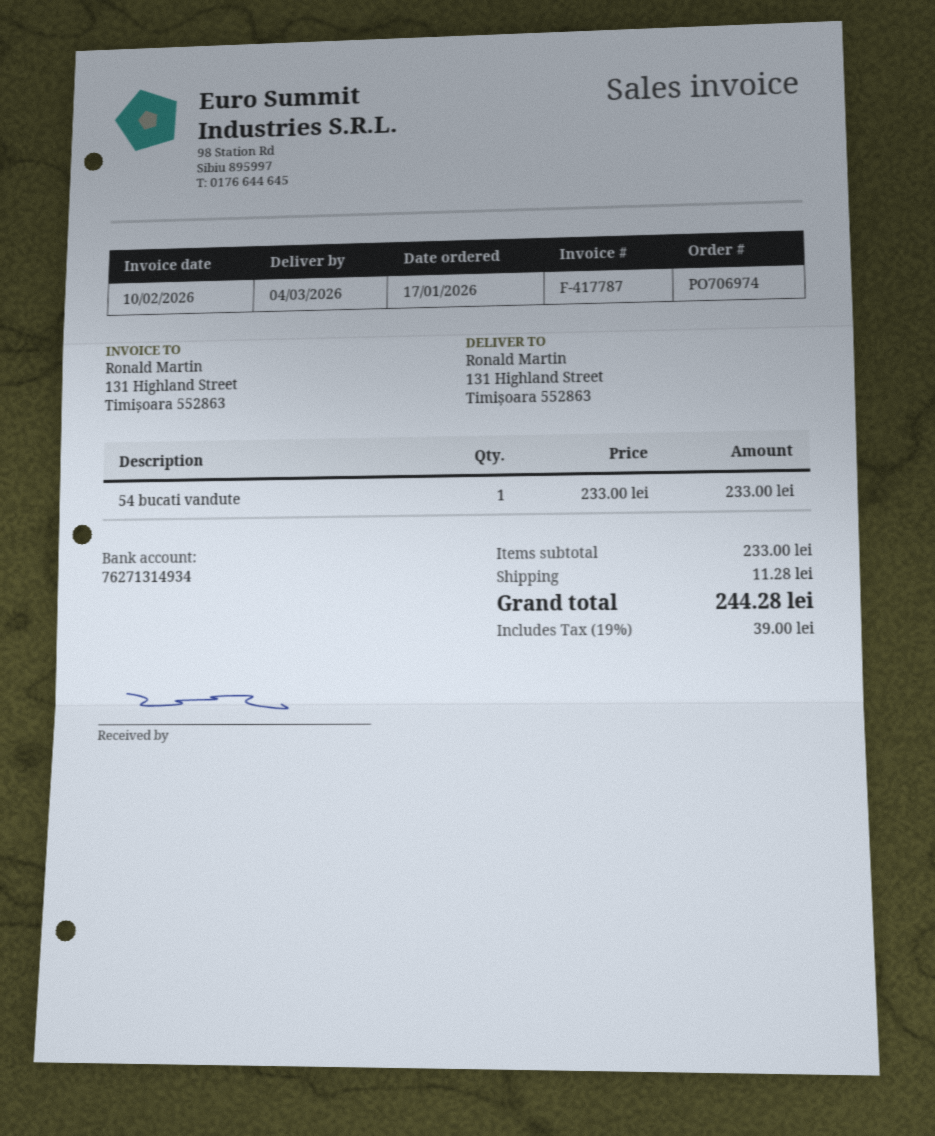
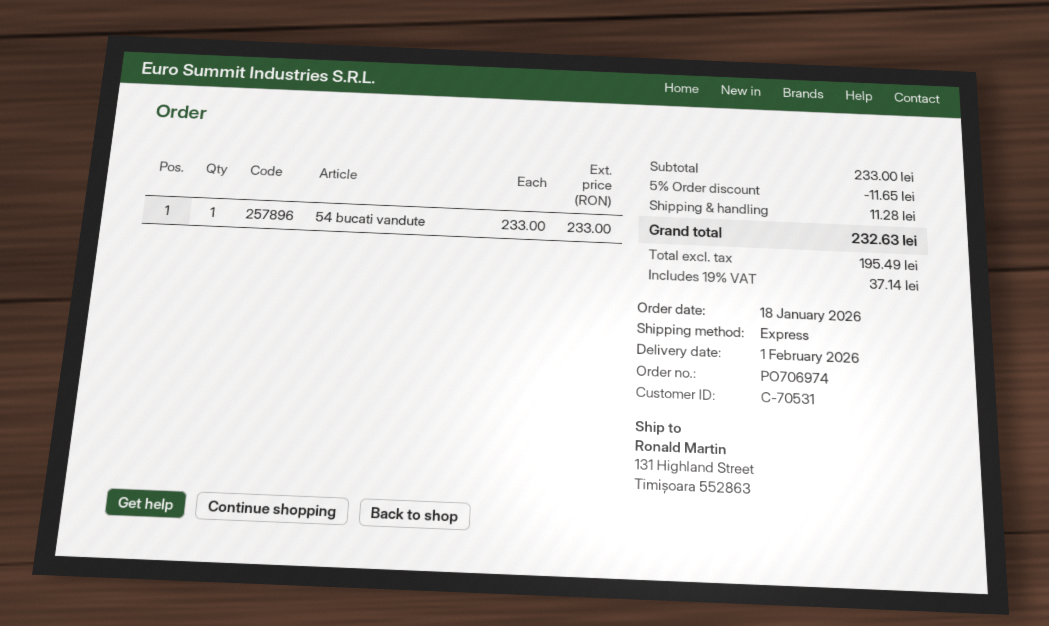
order date: 2026-01-17 -> 2026-01-18
delivery date: 2026-03-04 -> 2026-02-01
discount: none -> 5% = 11.65
tax: 19% = 39.00 -> 19% = 37.14
total: 244.28 -> 232.63

